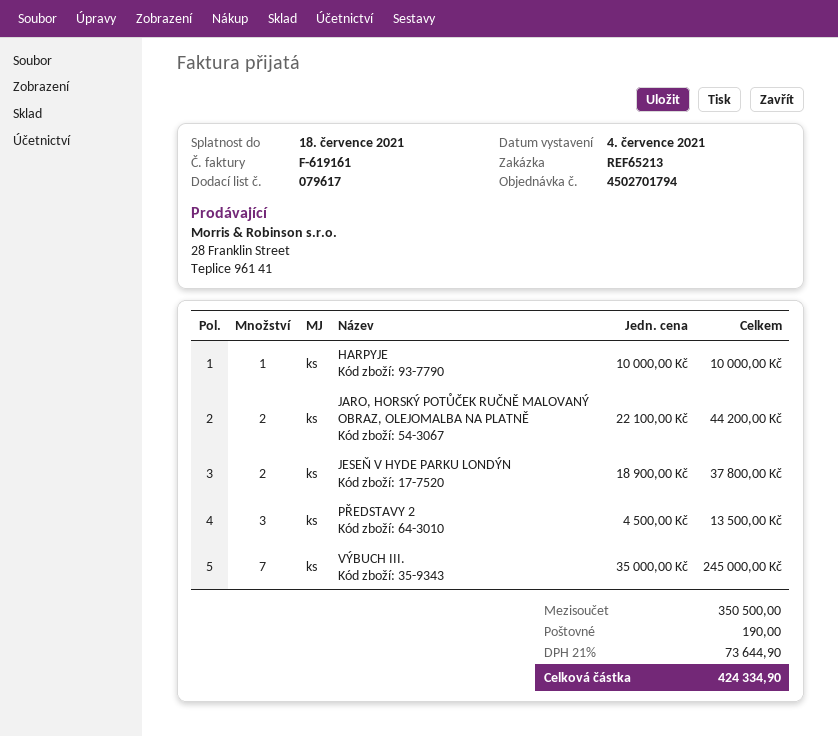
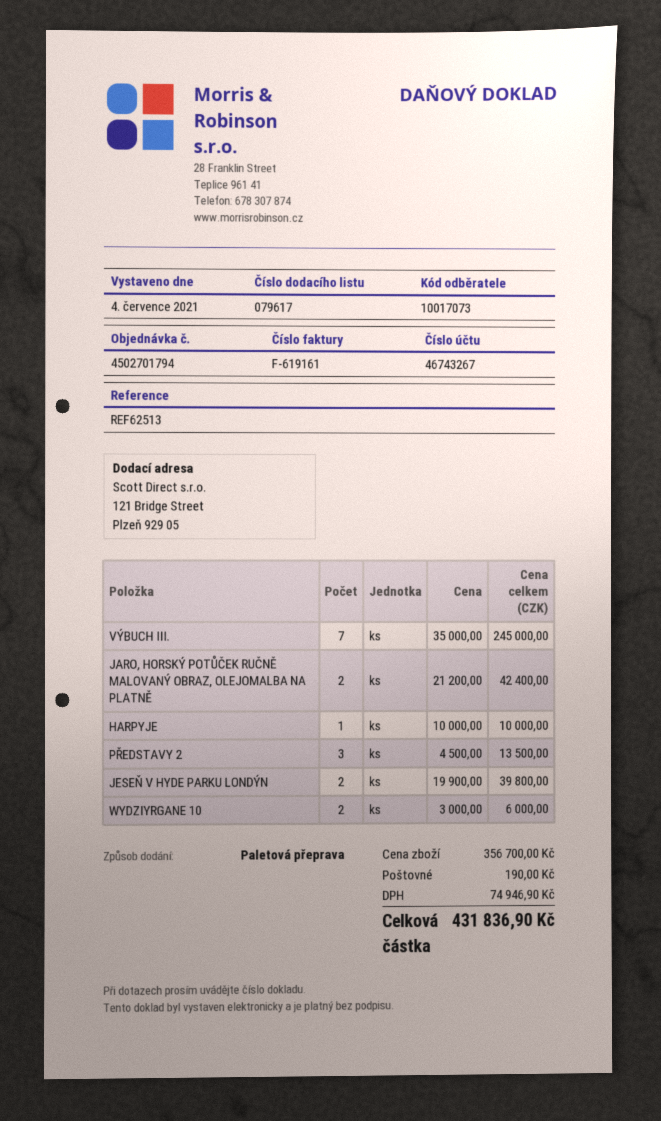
reference: REF65213 -> REF62513
JARO, HORSKÝ POTŮČEK RUČNĚ MALOVANÝ OBRAZ, OLEJOMALBA NA PLATNĚ: 2 x 22100.00 = 44200.00 -> 2 x 21200.00 = 42400.00
JESEŇ V HYDE PARKU LONDÝN: 2 x 18900.00 = 37800.00 -> 2 x 19900.00 = 39800.00
WYDZIYRGANE 10: none -> 2 x 3000.00 = 6000.00
subtotal: 350500.00 -> 356700.00
tax: 73644.90 -> 74946.90
total: 424334.90 -> 431836.90

